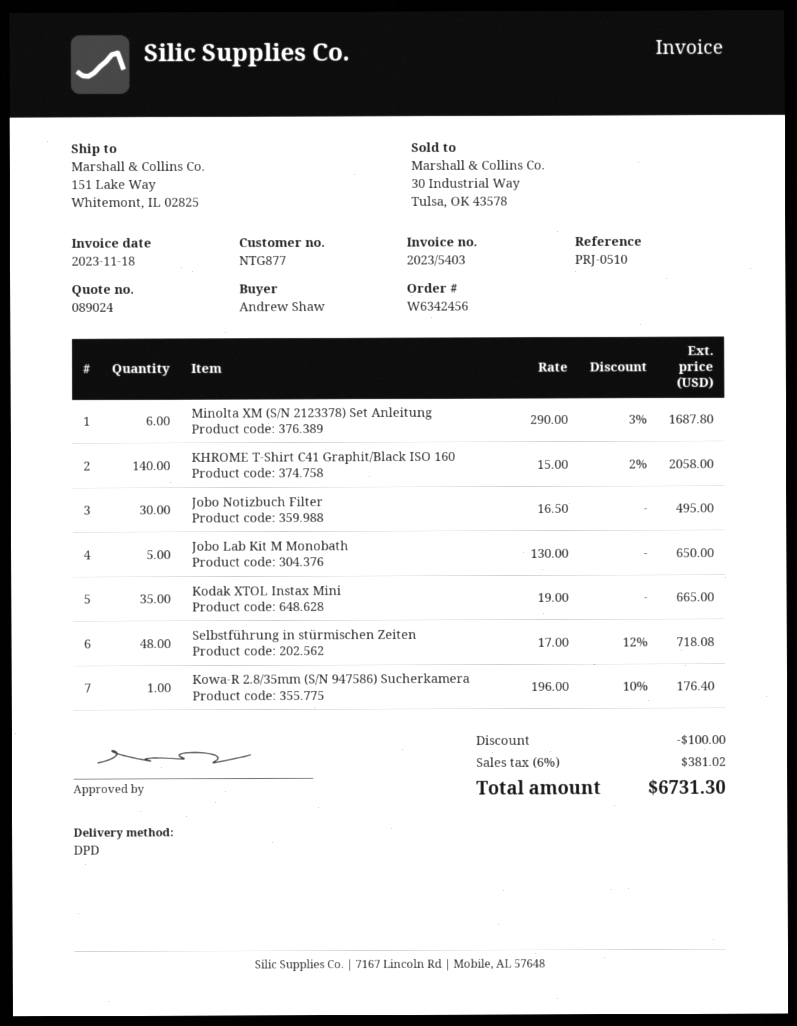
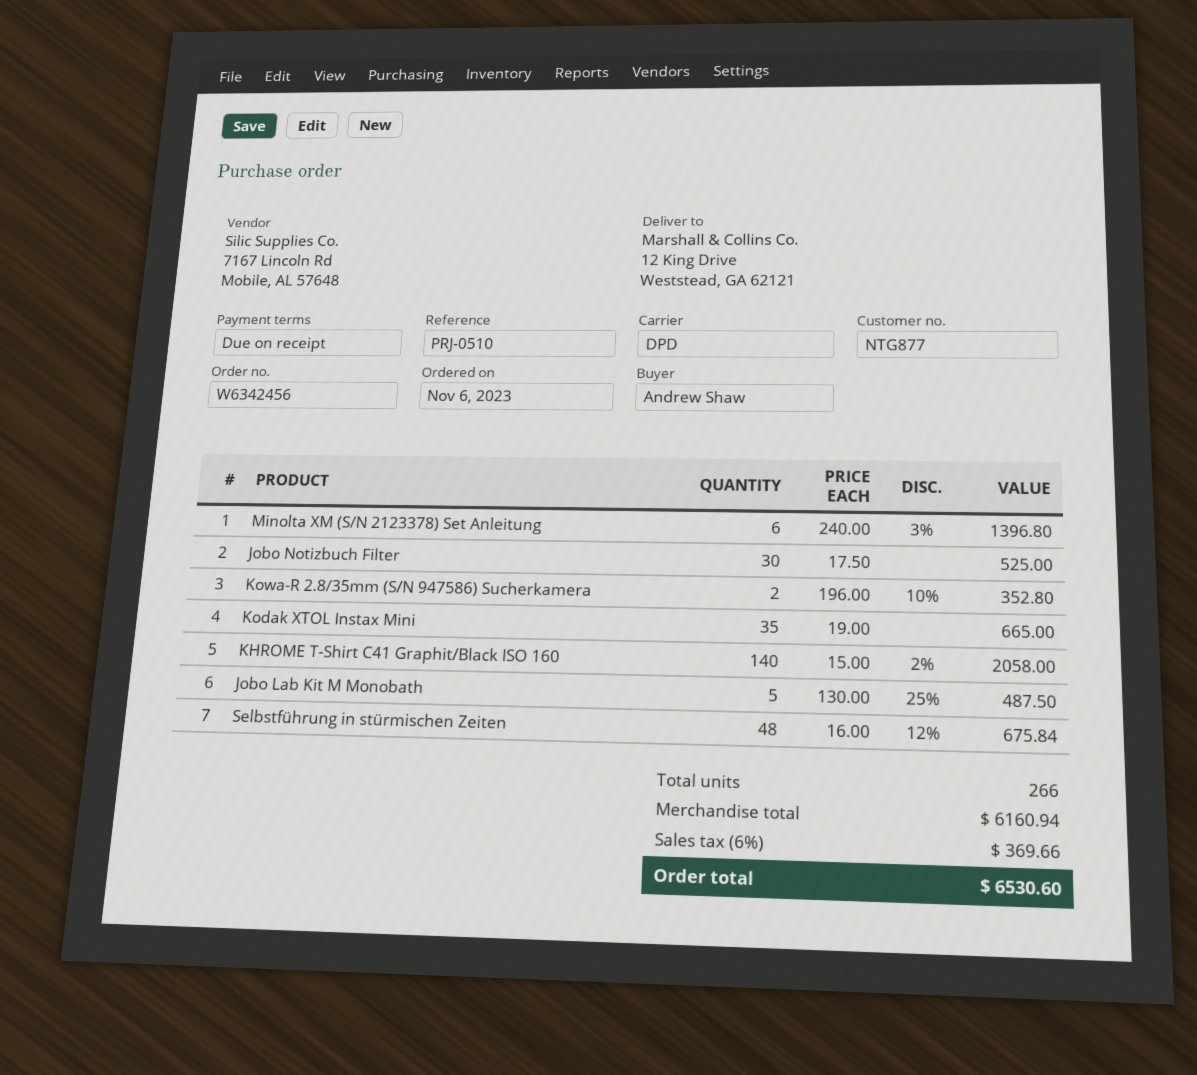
ship to: 151 Lake Way, Whitemont, IL 02825 -> 12 King Drive, Weststead, GA 62121
Minolta XM (S/N 2123378) Set Anleitung: 6 x 290.00 - 3% = 1687.80 -> 6 x 240.00 - 3% = 1396.80
Jobo Notizbuch Filter: 30 x 16.50 = 495.00 -> 30 x 17.50 = 525.00
Jobo Lab Kit M Monobath: 5 x 130.00 = 650.00 -> 5 x 130.00 - 25% = 487.50
Selbstführung in stürmischen Zeiten: 48 x 17.00 - 12% = 718.08 -> 48 x 16.00 - 12% = 675.84
Kowa-R 2.8/35mm (S/N 947586) Sucherkamera: 1 x 196.00 - 10% = 176.40 -> 2 x 196.00 - 10% = 352.80
discount: 100.00 -> none
tax: 6% = 381.02 -> 6% = 369.66
total: 6731.30 -> 6530.60

